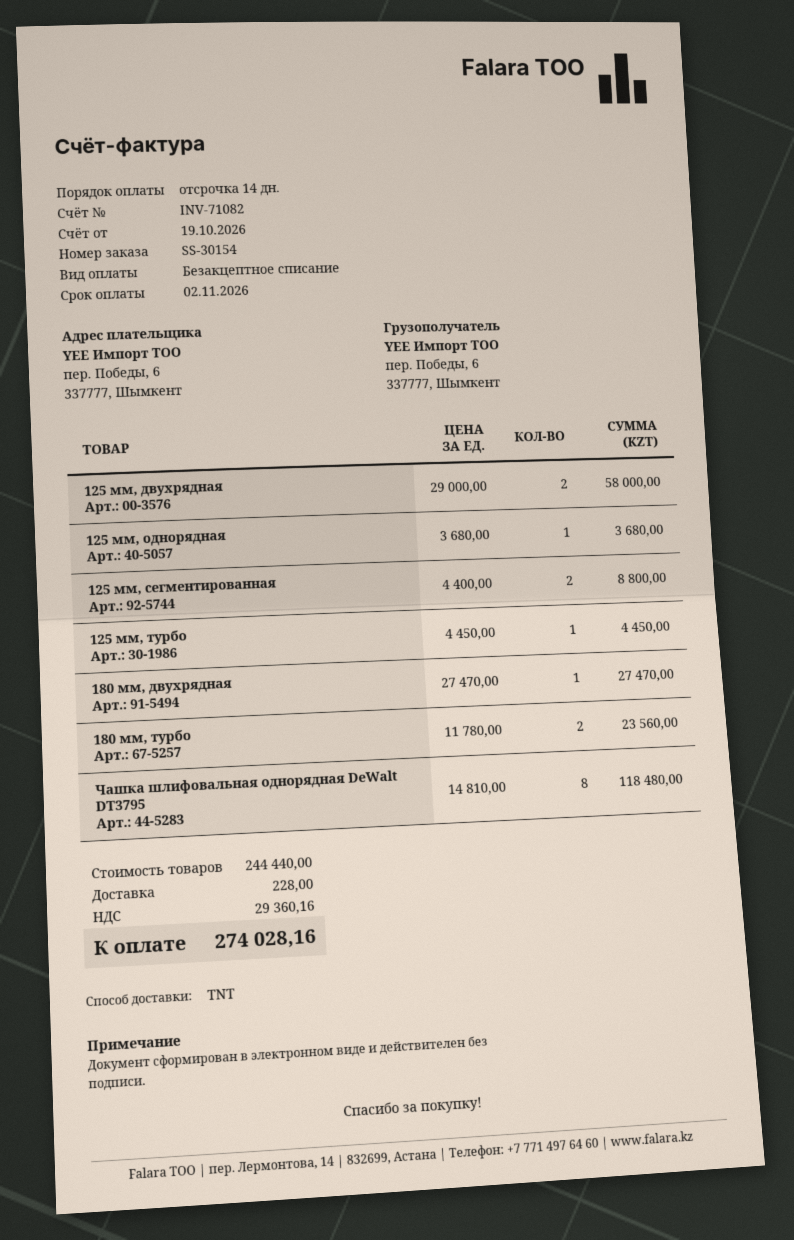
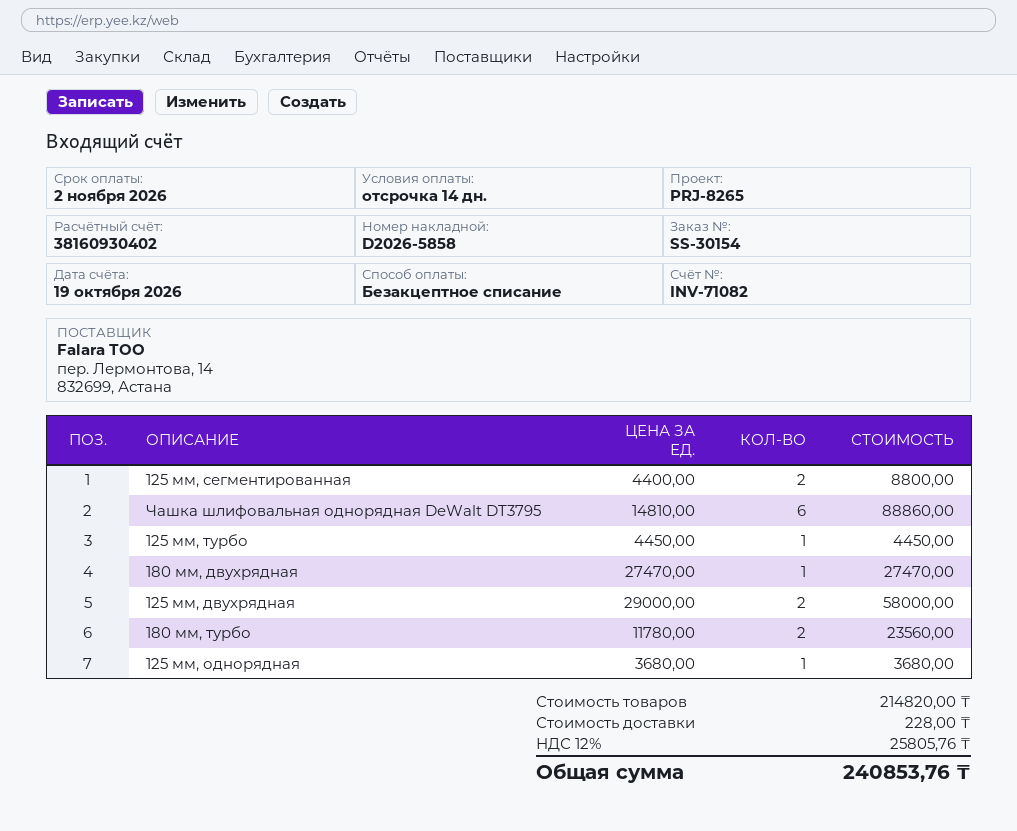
Чашка шлифовальная однорядная DeWalt DT3795: 8 x 14810.00 = 118480.00 -> 6 x 14810.00 = 88860.00
subtotal: 244440.00 -> 214820.00
tax: 29360.16 -> 25805.76
total: 274028.16 -> 240853.76

